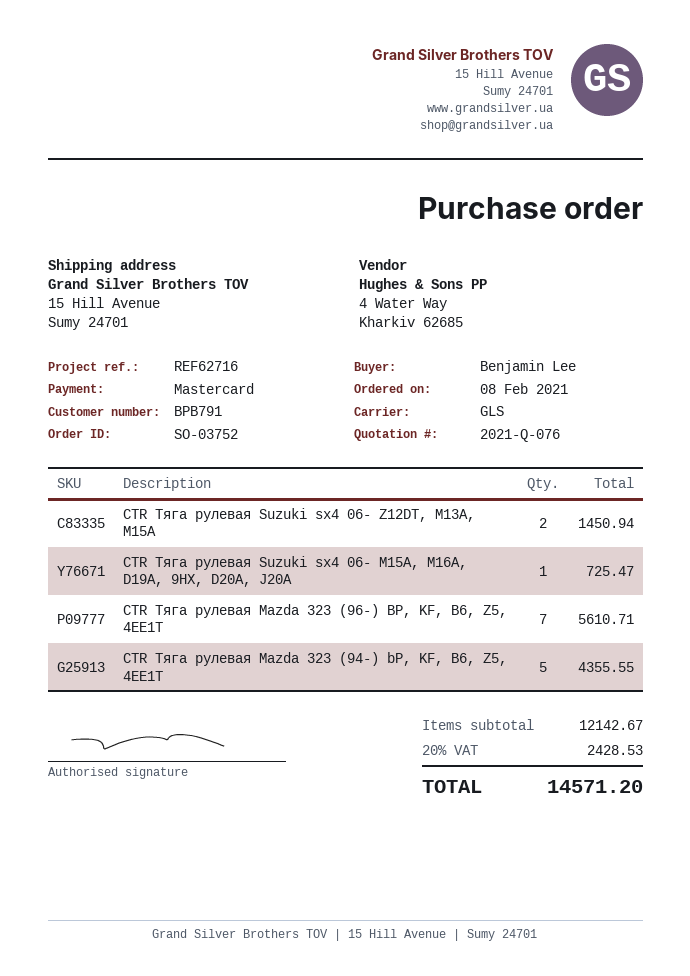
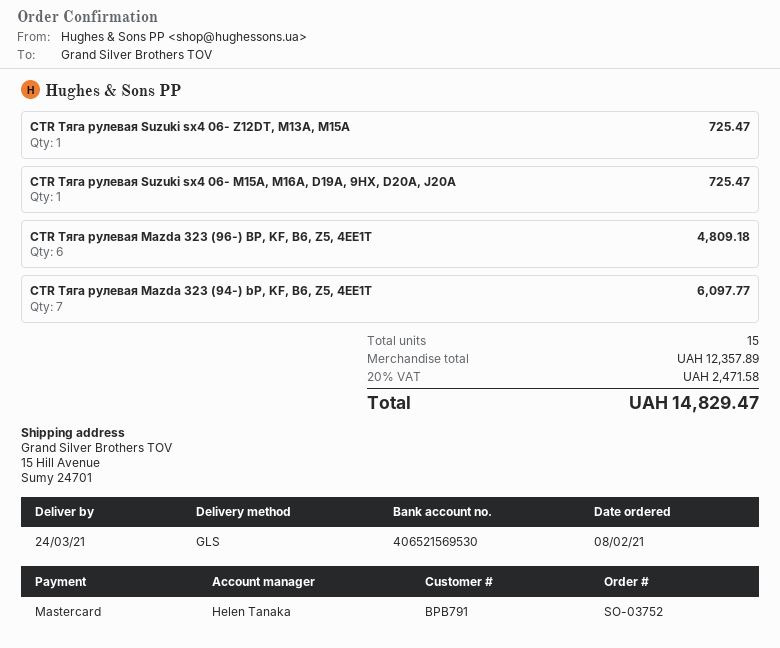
CTR Тяга рулевая Suzuki sx4 06- Z12DT, M13A, M15A: 2 for 1450.94 -> 1 for 725.47
CTR Тяга рулевая Mazda 323 (96-) BP, KF, B6, Z5, 4EE1T: 7 for 5610.71 -> 6 for 4809.18
CTR Тяга рулевая Mazda 323 (94-) bP, KF, B6, Z5, 4EE1T: 5 for 4355.55 -> 7 for 6097.77
subtotal: 12142.67 -> 12357.89
tax: 20% = 2428.53 -> 20% = 2471.58
total: 14571.20 -> 14829.47

